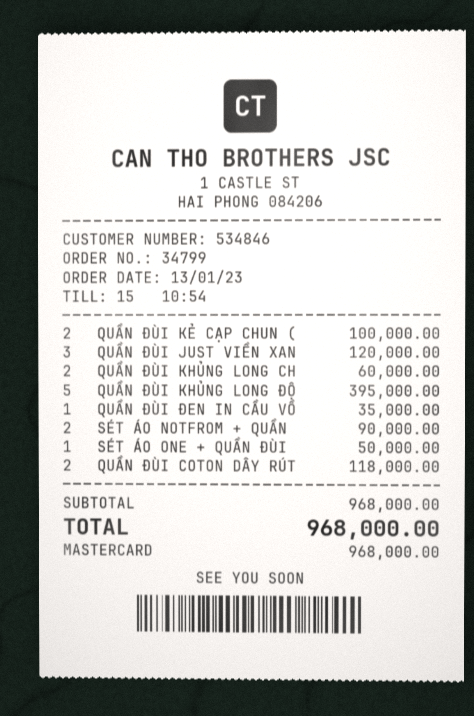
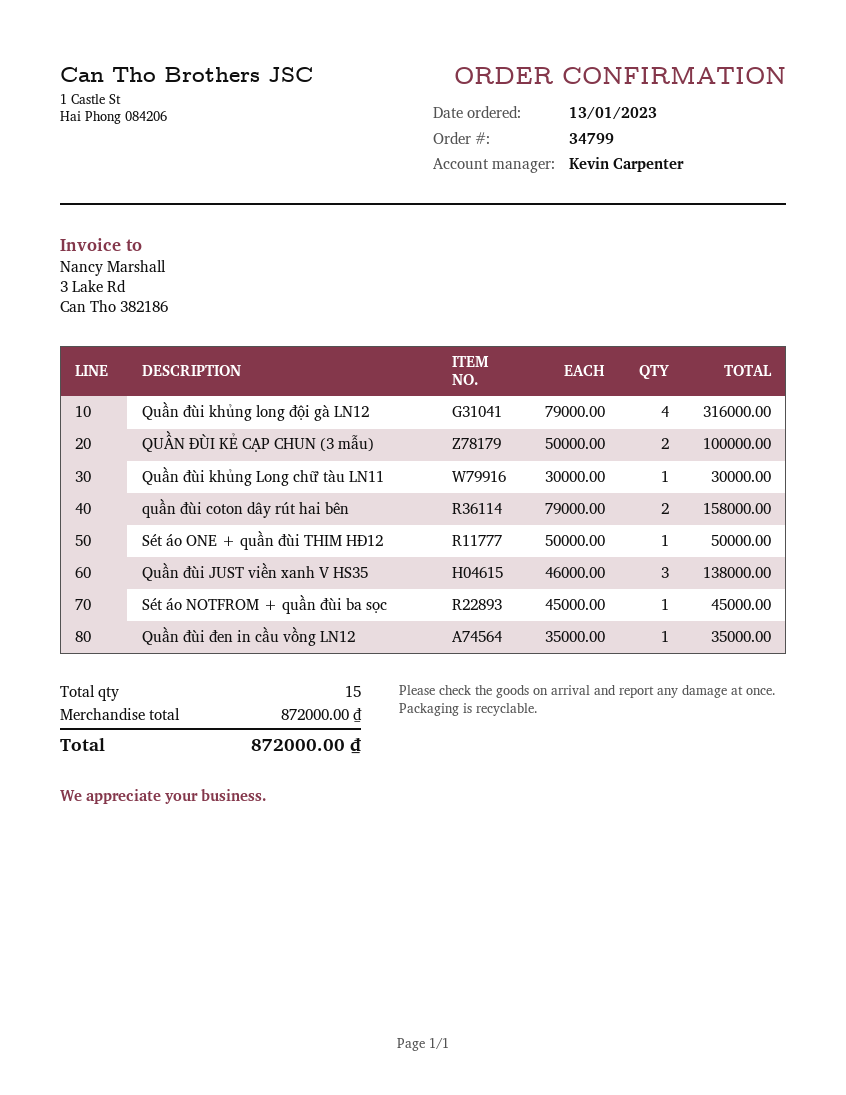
QUẦN ĐÙI JUST VIỀN XAN: 3 for 120000.00 -> 3 for 138000.00
QUẦN ĐÙI KHỦNG LONG CH: 2 for 60000.00 -> 1 for 30000.00
QUẦN ĐÙI KHỦNG LONG ĐỘ: 5 for 395000.00 -> 4 for 316000.00
SÉT ÁO NOTFROM + QUẦN: 2 for 90000.00 -> 1 for 45000.00
QUẦN ĐÙI COTON DÂY RÚT: 2 for 118000.00 -> 2 for 158000.00
subtotal: 968000.00 -> 872000.00
total: 968000.00 -> 872000.00

